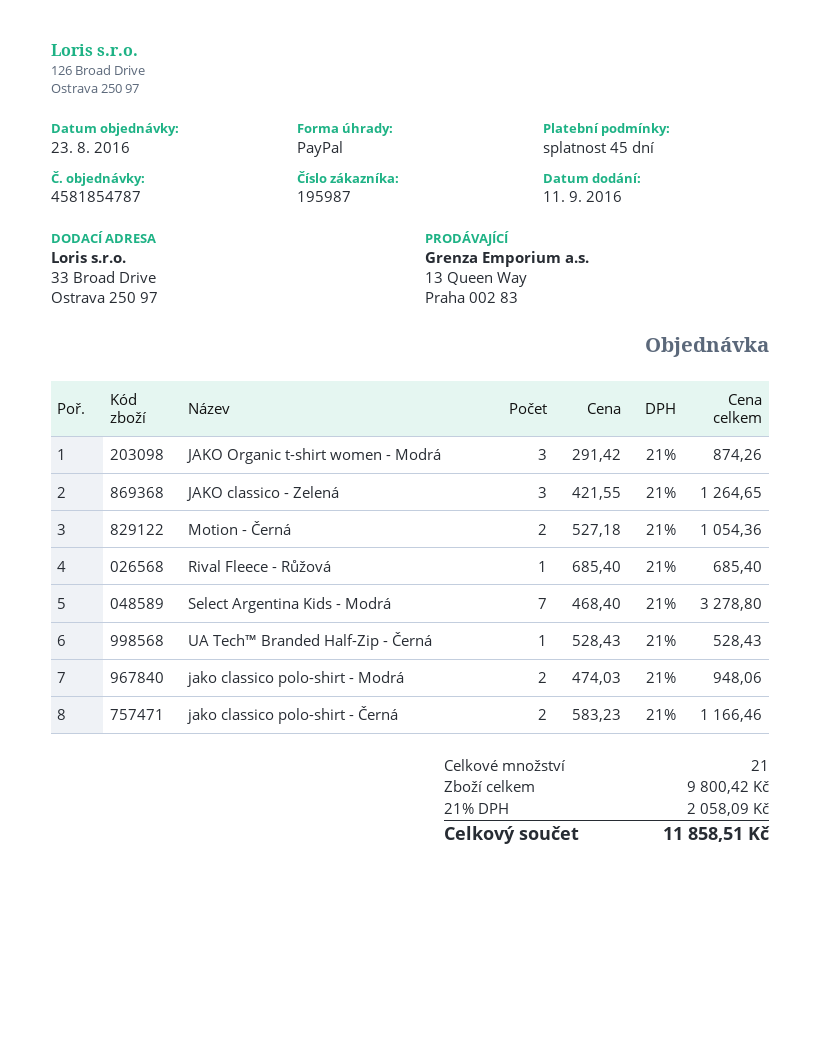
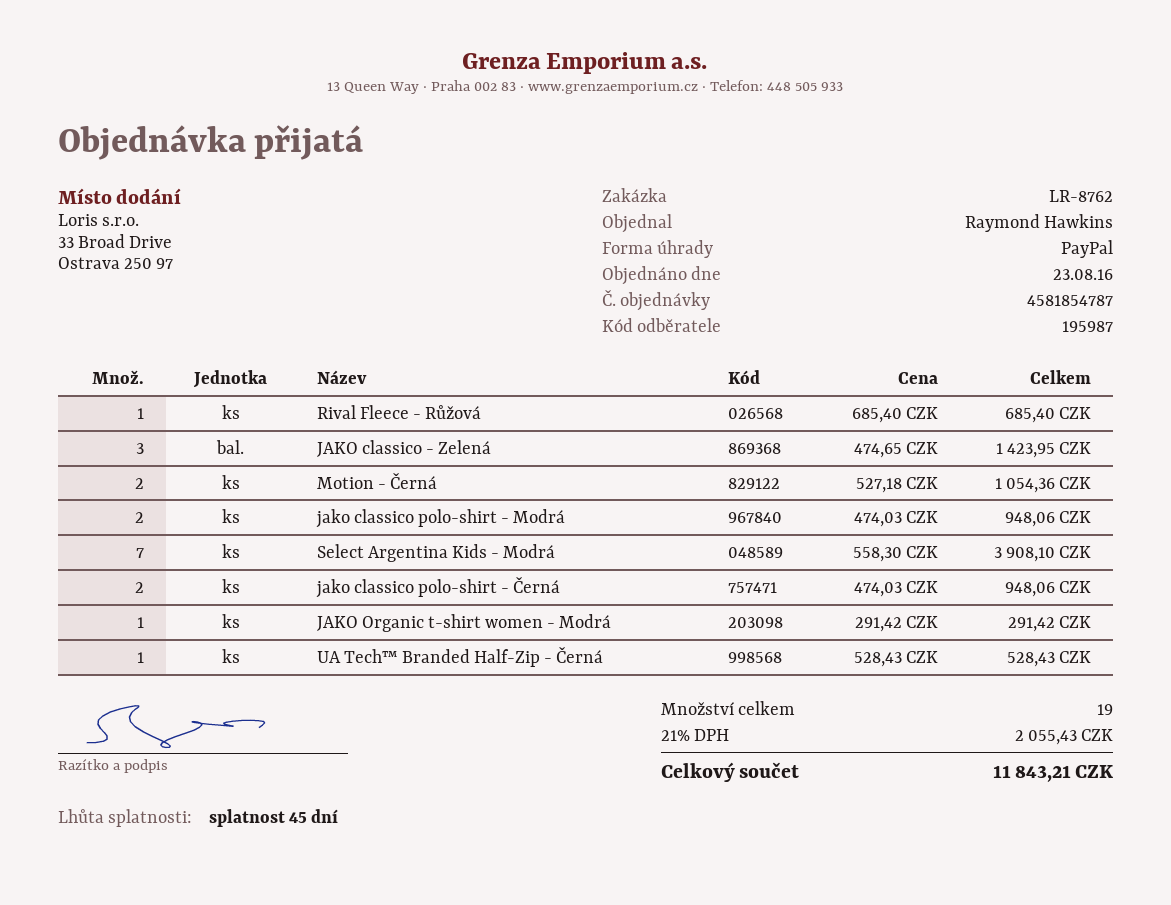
JAKO Organic t-shirt women - Modrá: 3 x 291.42 = 874.26 -> 1 x 291.42 = 291.42
JAKO classico - Zelená: 3 x 421.55 = 1264.65 -> 3 x 474.65 = 1423.95
Select Argentina Kids - Modrá: 7 x 468.40 = 3278.80 -> 7 x 558.30 = 3908.10
jako classico polo-shirt - Černá: 2 x 583.23 = 1166.46 -> 2 x 474.03 = 948.06
total quantity: 21 -> 19
tax: 21% = 2058.09 -> 21% = 2055.43
total: 11858.51 -> 11843.21

